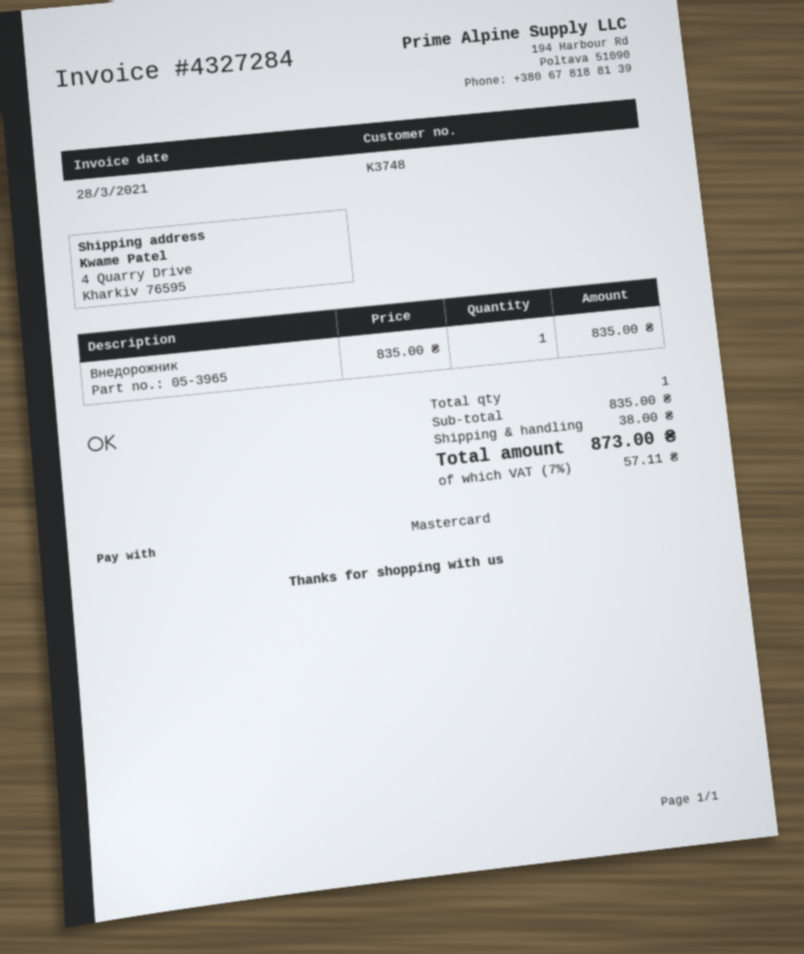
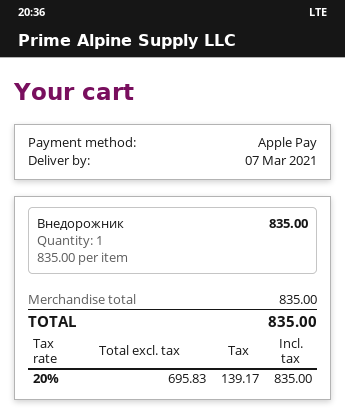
payment method: Mastercard -> Apple Pay
shipping: 38.00 -> none
tax: 7% = 57.11 -> 20% = 139.17
total: 873.00 -> 835.00

